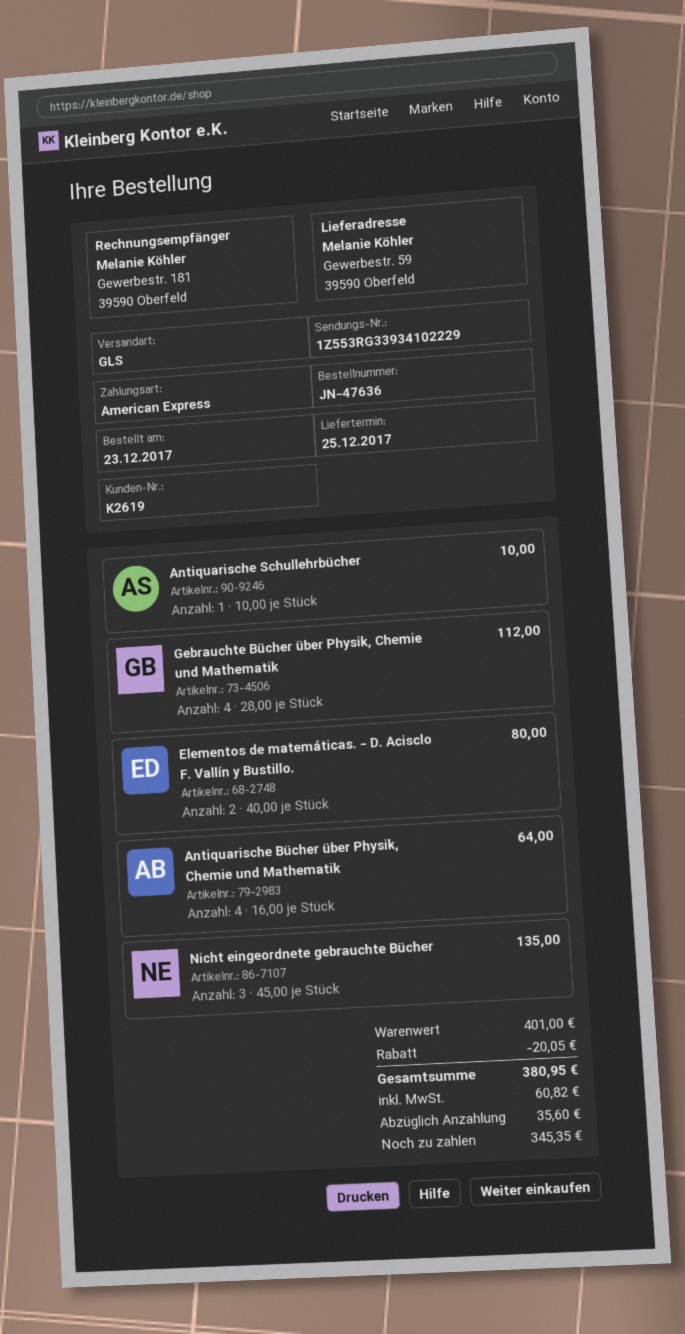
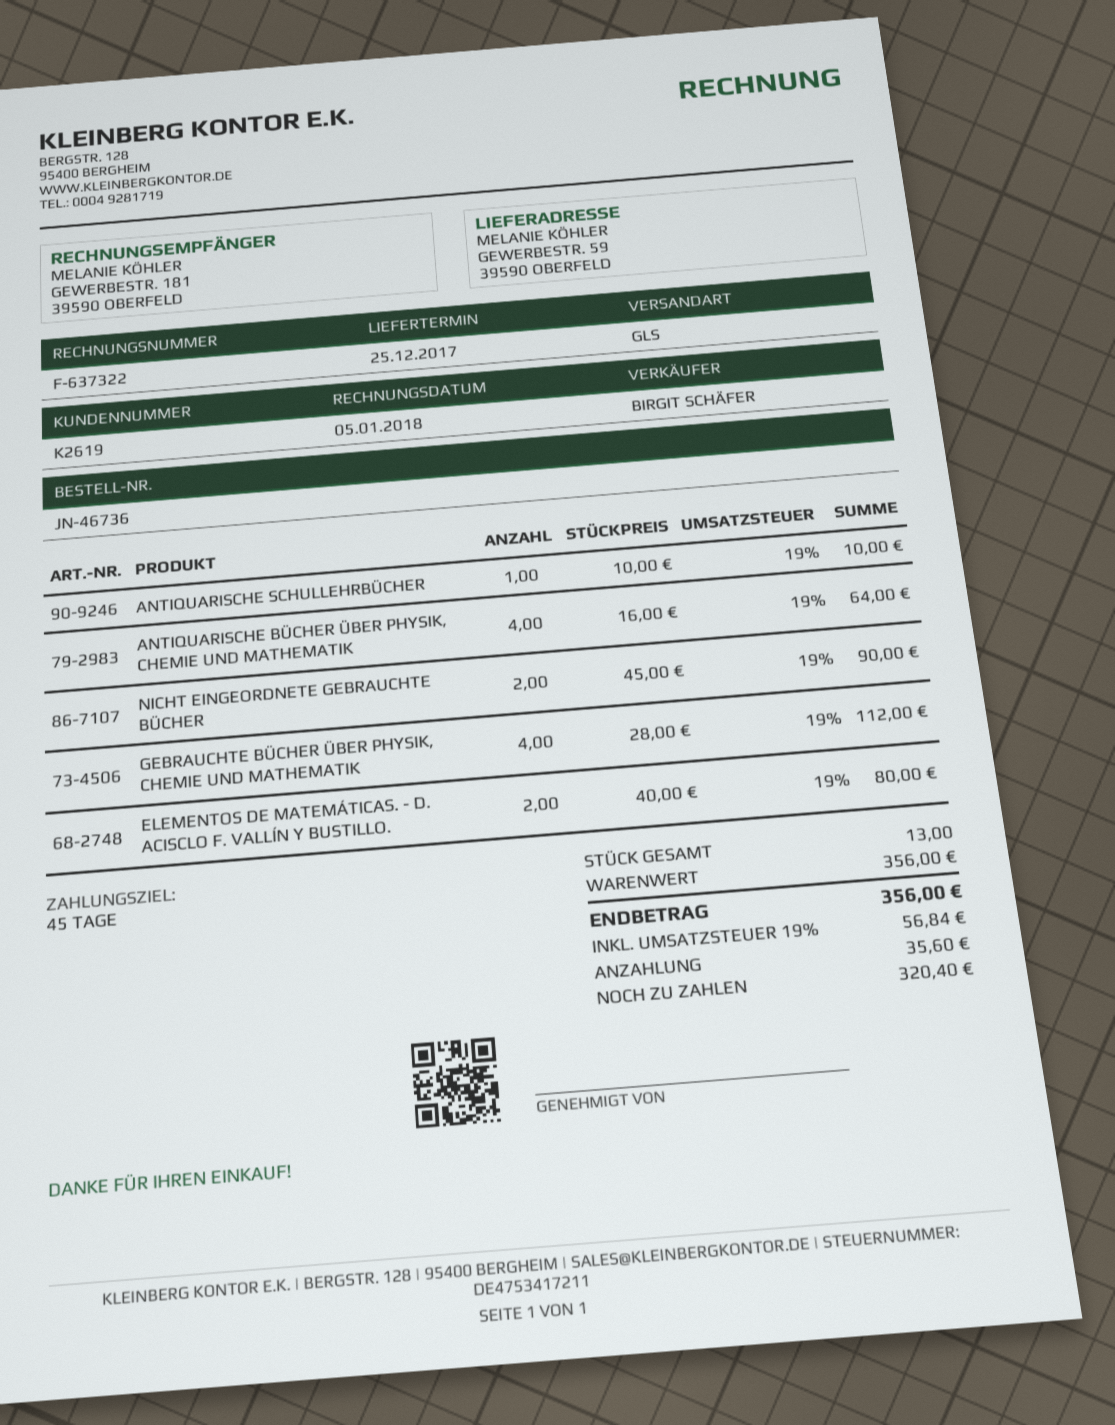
order number: JN-47636 -> JN-46736
Nicht eingeordnete gebrauchte Bücher: 3 x 45.00 = 135.00 -> 2 x 45.00 = 90.00
subtotal: 401.00 -> 356.00
discount: 20.05 -> none
tax: 60.82 -> 56.84
total: 380.95 -> 356.00
balance: 345.35 -> 320.40

